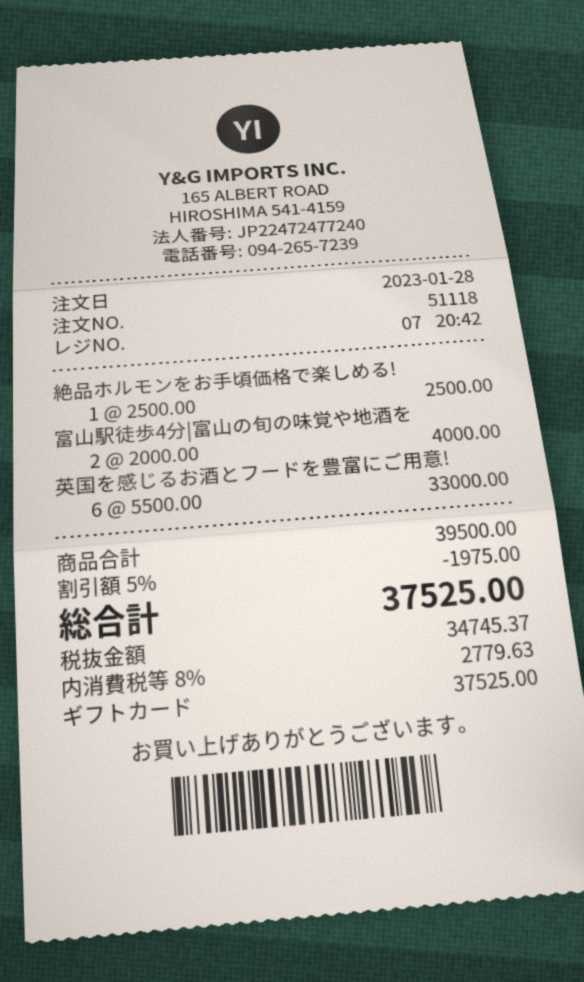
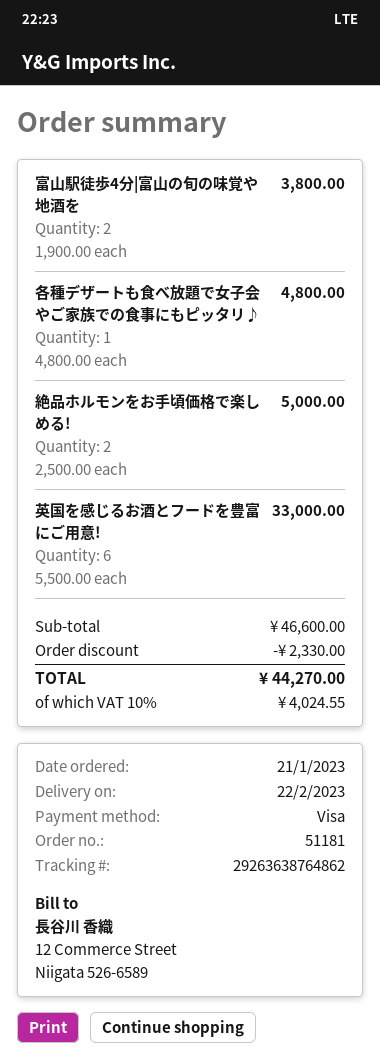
order number: 51118 -> 51181
order date: 2023-01-28 -> 2023-01-21
payment method: gift card -> Visa
絶品ホルモンをお手頃価格で楽しめる!: 1 x 2500.00 = 2500.00 -> 2 x 2500.00 = 5000.00
富山駅徒歩4分|富山の旬の味覚や地酒を: 2 x 2000.00 = 4000.00 -> 2 x 1900.00 = 3800.00
各種デザートも食べ放題で女子会やご家族での食事にもピッタリ♪: none -> 1 x 4800.00 = 4800.00
subtotal: 39500.00 -> 46600.00
discount: 1975.00 -> 2330.00
tax: 8% = 2779.63 -> 10% = 4024.55
total: 37525.00 -> 44270.00

